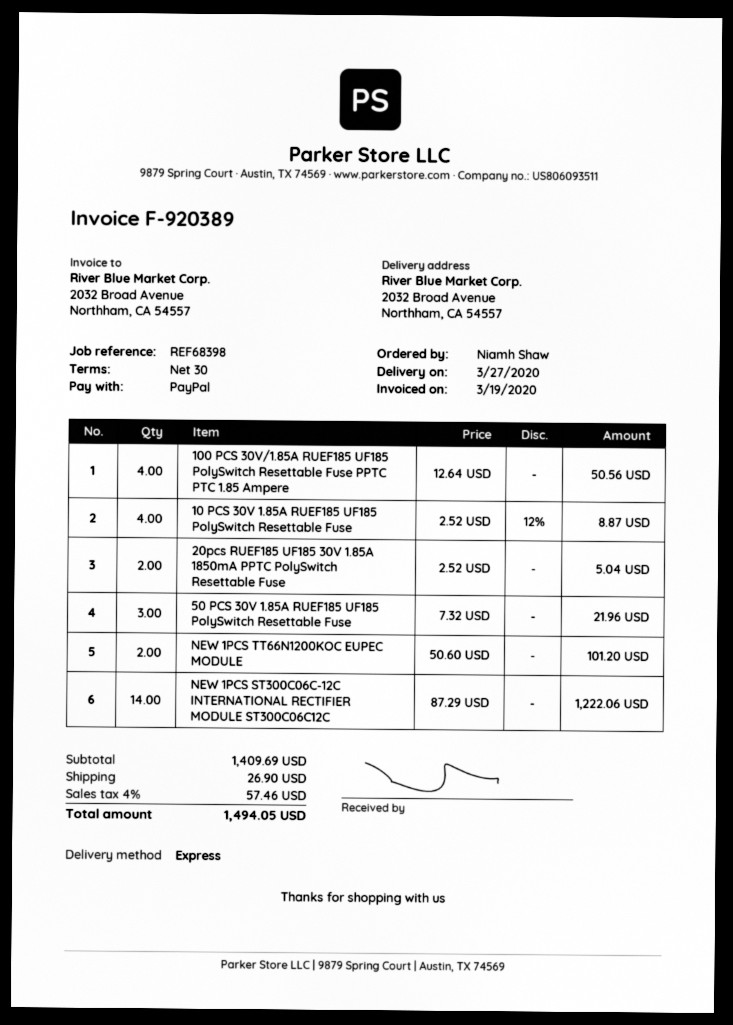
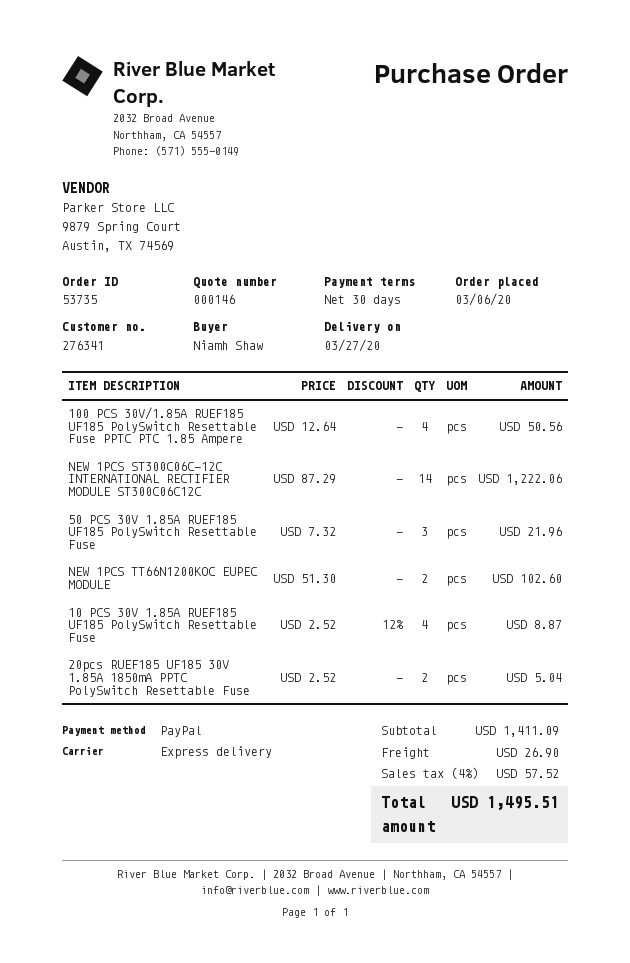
NEW 1PCS TT66N1200KOC EUPEC MODULE: 2 x 50.60 = 101.20 -> 2 x 51.30 = 102.60
subtotal: 1409.69 -> 1411.09
tax: 4% = 57.46 -> 4% = 57.52
total: 1494.05 -> 1495.51

